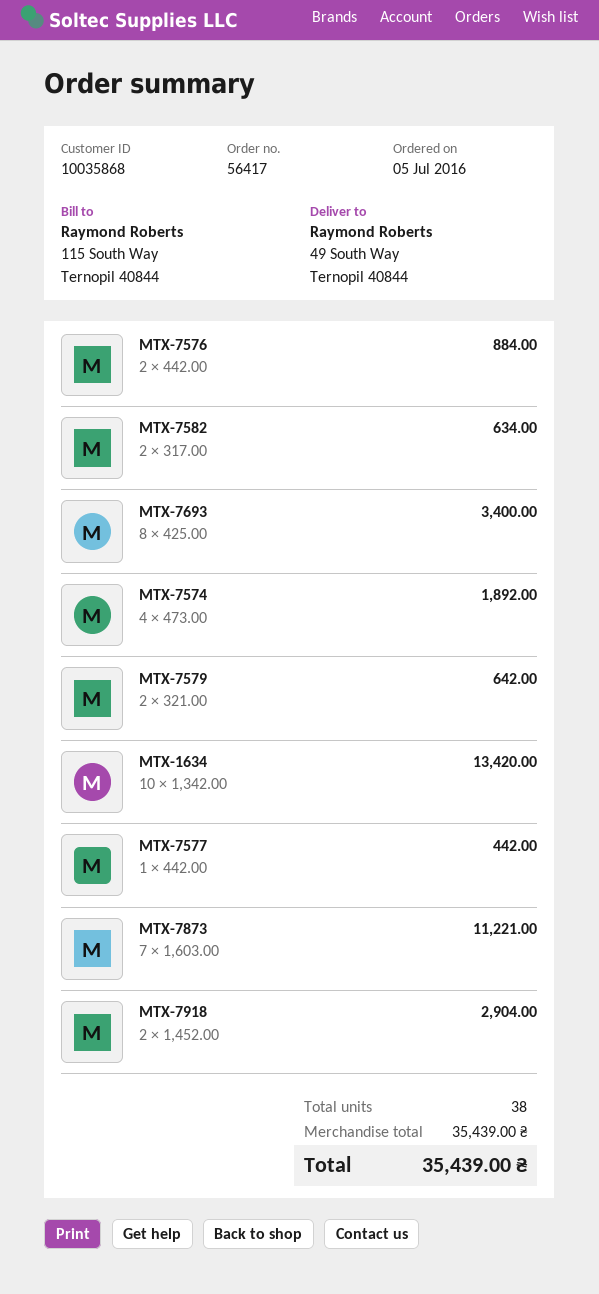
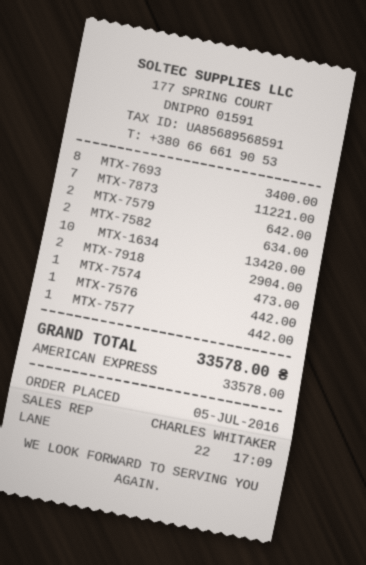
MTX-7576: 2 for 884.00 -> 1 for 442.00
MTX-7574: 4 for 1892.00 -> 1 for 473.00
total: 35439.00 -> 33578.00

